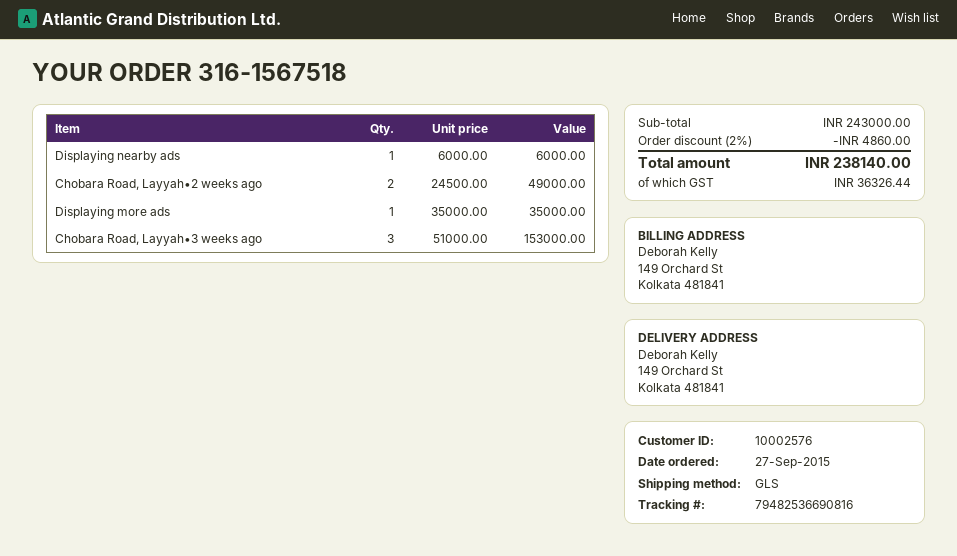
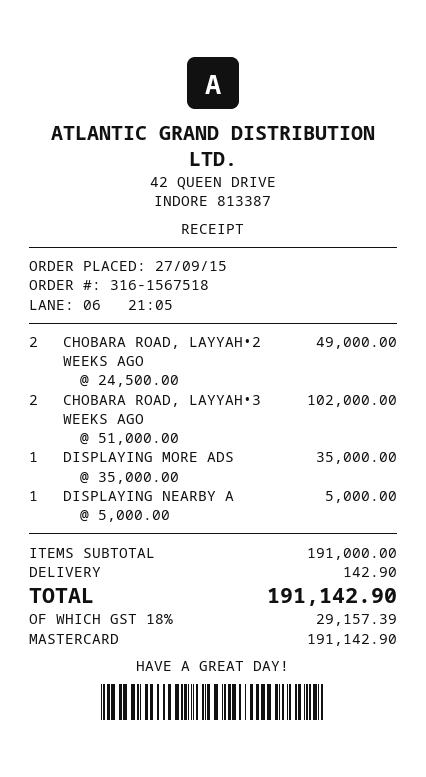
Displaying nearby ads: 1 x 6000.00 = 6000.00 -> 1 x 5000.00 = 5000.00
Chobara Road, Layyah•3 weeks ago: 3 x 51000.00 = 153000.00 -> 2 x 51000.00 = 102000.00
subtotal: 243000.00 -> 191000.00
discount: 2% = 4860.00 -> none
shipping: none -> 142.90
tax: 36326.44 -> 29157.39
total: 238140.00 -> 191142.90

